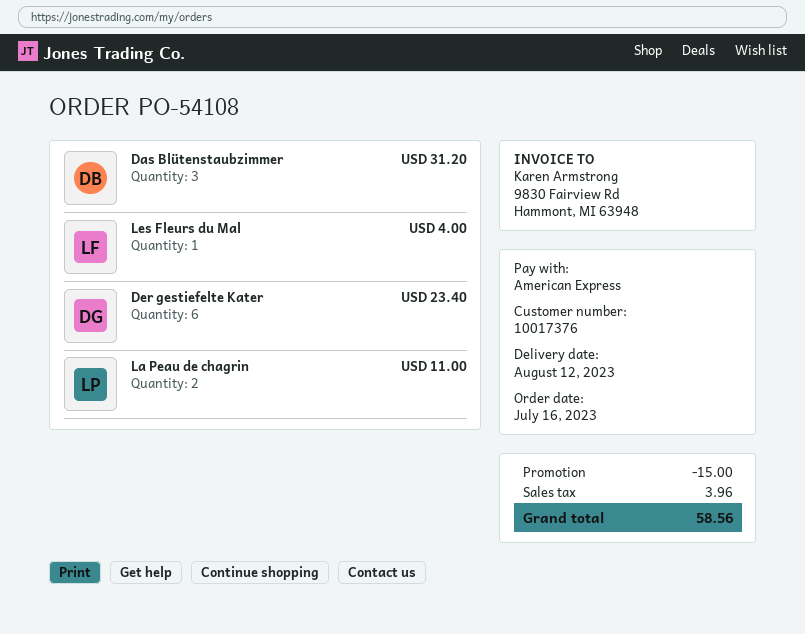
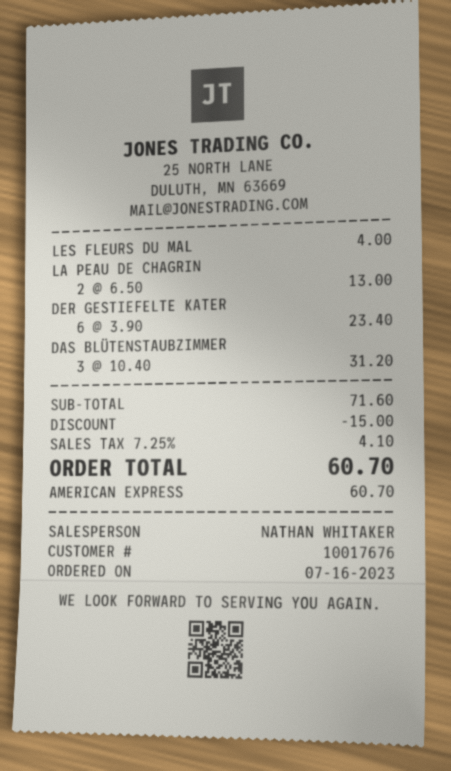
customer number: 10017376 -> 10017676
La Peau de chagrin: 2 for 11.00 -> 2 for 13.00
tax: 3.96 -> 4.10
total: 58.56 -> 60.70

